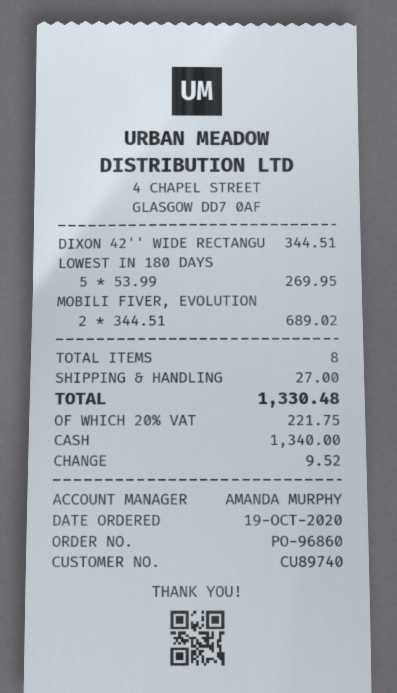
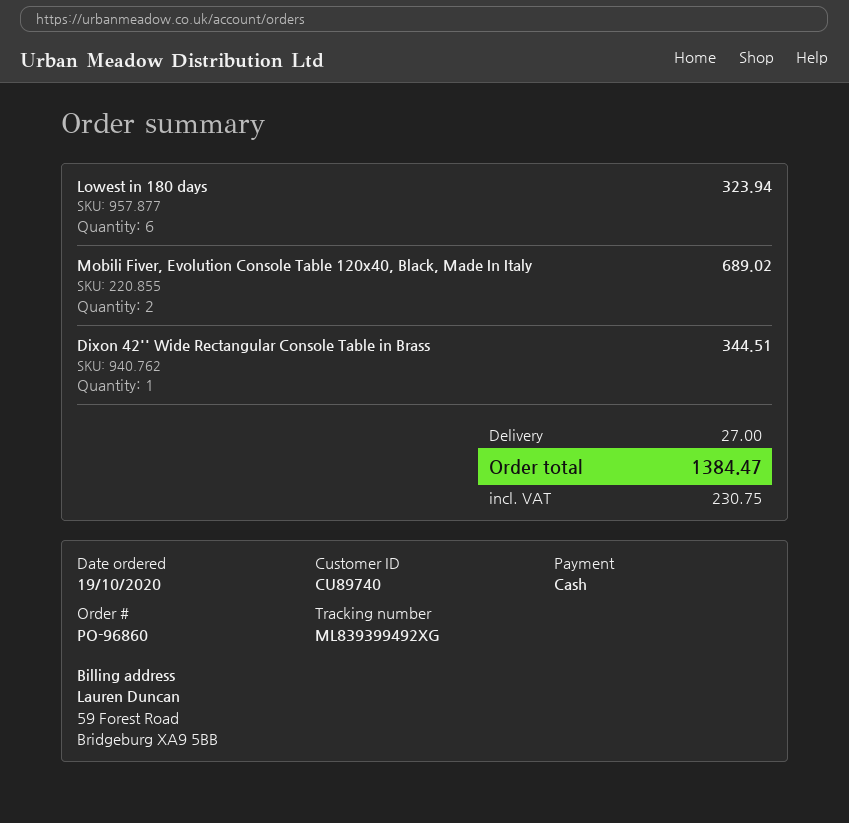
LOWEST IN 180 DAYS: 5 for 269.95 -> 6 for 323.94
tax: 221.75 -> 230.75
total: 1330.48 -> 1384.47

